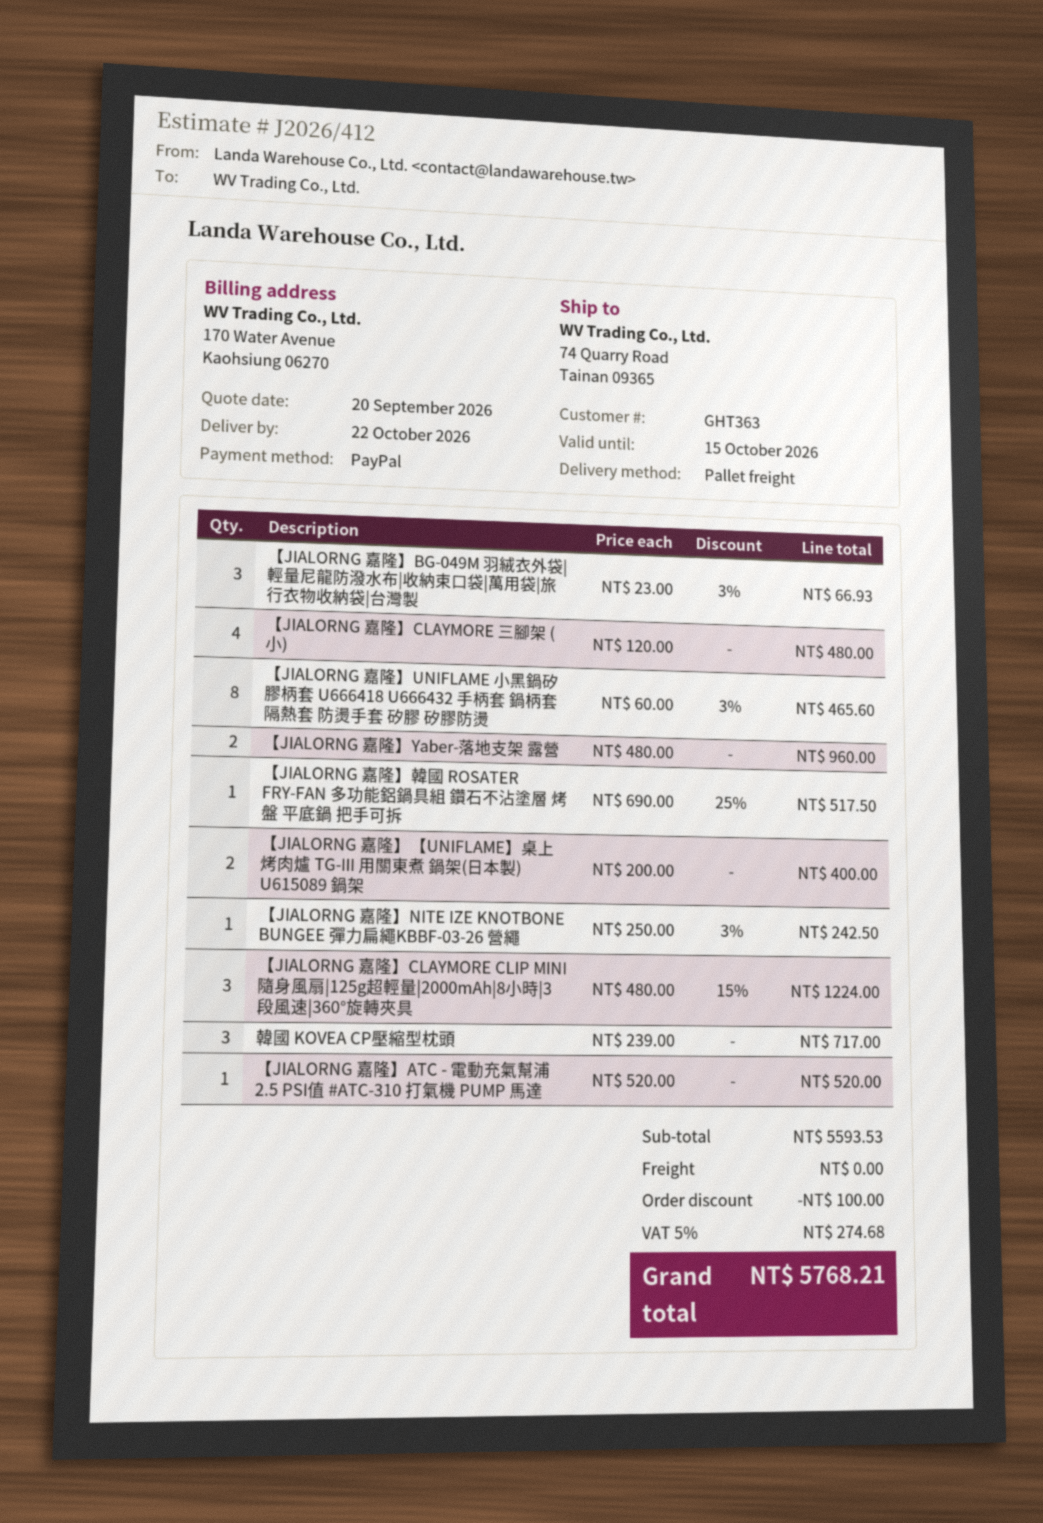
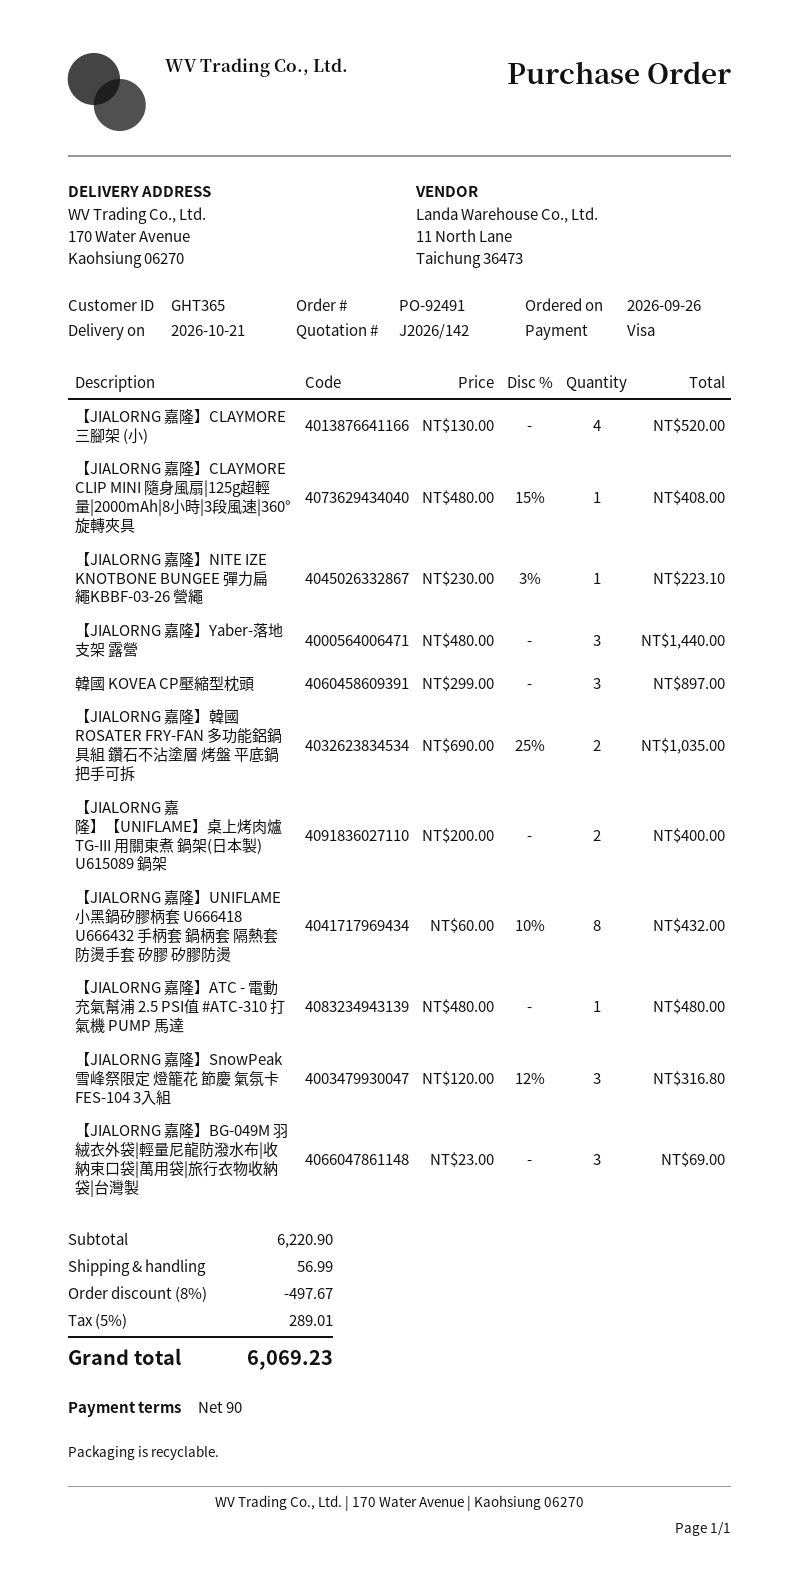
quote number: J2026/412 -> J2026/142
delivery date: 2026-10-22 -> 2026-10-21
customer number: GHT363 -> GHT365
payment method: PayPal -> Visa
ship to: 74 Quarry Road, Tainan 09365 -> 170 Water Avenue, Kaohsiung 06270
【JIALORNG 嘉隆】BG-049M 羽絨衣外袋|輕量尼龍防潑水布|收納束口袋|萬用袋|旅行衣物收納袋|台灣製: 3 x 23.00 - 3% = 66.93 -> 3 x 23.00 = 69.00
【JIALORNG 嘉隆】CLAYMORE 三腳架 (小): 4 x 120.00 = 480.00 -> 4 x 130.00 = 520.00
【JIALORNG 嘉隆】UNIFLAME 小黑鍋矽膠柄套 U666418 U666432 手柄套 鍋柄套 隔熱套 防燙手套 矽膠 矽膠防燙: 8 x 60.00 - 3% = 465.60 -> 8 x 60.00 - 10% = 432.00
【JIALORNG 嘉隆】Yaber-落地支架 露營: 2 x 480.00 = 960.00 -> 3 x 480.00 = 1440.00
【JIALORNG 嘉隆】韓國 ROSATER FRY-FAN 多功能鋁鍋具組 鑽石不沾塗層 烤盤 平底鍋 把手可拆: 1 x 690.00 - 25% = 517.50 -> 2 x 690.00 - 25% = 1035.00
【JIALORNG 嘉隆】NITE IZE KNOTBONE BUNGEE 彈力扁繩KBBF-03-26 營繩: 1 x 250.00 - 3% = 242.50 -> 1 x 230.00 - 3% = 223.10
【JIALORNG 嘉隆】CLAYMORE CLIP MINI 隨身風扇|125g超輕量|2000mAh|8小時|3段風速|360°旋轉夾具: 3 x 480.00 - 15% = 1224.00 -> 1 x 480.00 - 15% = 408.00
韓國 KOVEA CP壓縮型枕頭: 3 x 239.00 = 717.00 -> 3 x 299.00 = 897.00
【JIALORNG 嘉隆】ATC - 電動充氣幫浦 2.5 PSI值 #ATC-310 打氣機 PUMP 馬達: 1 x 520.00 = 520.00 -> 1 x 480.00 = 480.00
【JIALORNG 嘉隆】SnowPeak 雪峰祭限定 燈籠花 節慶 氣氛卡 FES-104 3入組: none -> 3 x 120.00 - 12% = 316.80
subtotal: 5593.53 -> 6220.90
discount: 100.00 -> 497.67
shipping: 0.00 -> 56.99
tax: 5% = 274.68 -> 5% = 289.01
total: 5768.21 -> 6069.23

